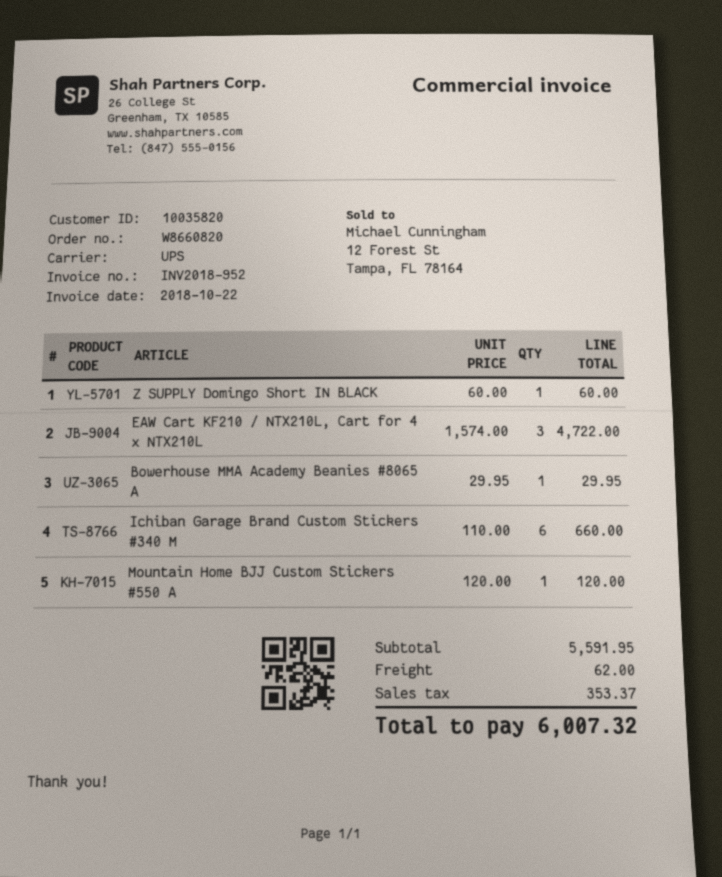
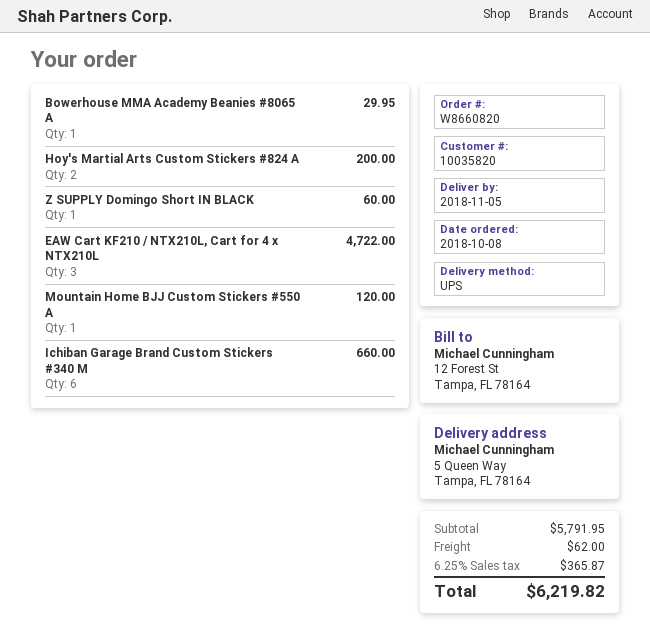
Hoy's Martial Arts Custom Stickers #824 A: none -> 2 for 200.00
subtotal: 5591.95 -> 5791.95
tax: 353.37 -> 365.87
total: 6007.32 -> 6219.82

